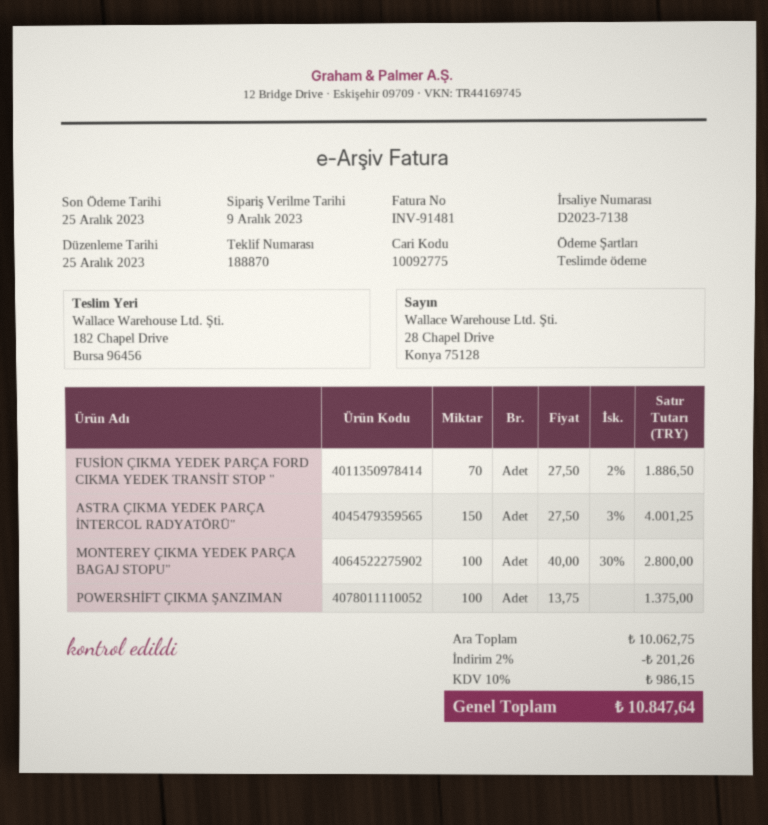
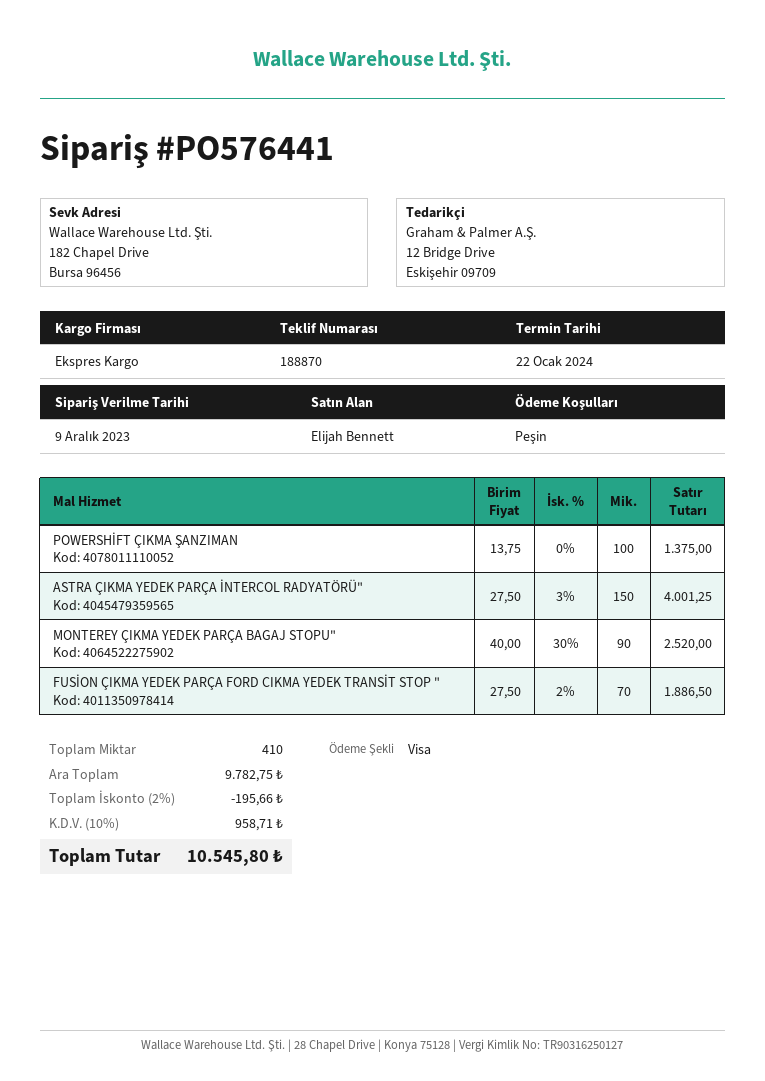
MONTEREY ÇIKMA YEDEK PARÇA BAGAJ STOPU": 100 x 40.00 - 30% = 2800.00 -> 90 x 40.00 - 30% = 2520.00
subtotal: 10062.75 -> 9782.75
discount: 2% = 201.26 -> 2% = 195.66
tax: 10% = 986.15 -> 10% = 958.71
total: 10847.64 -> 10545.80

